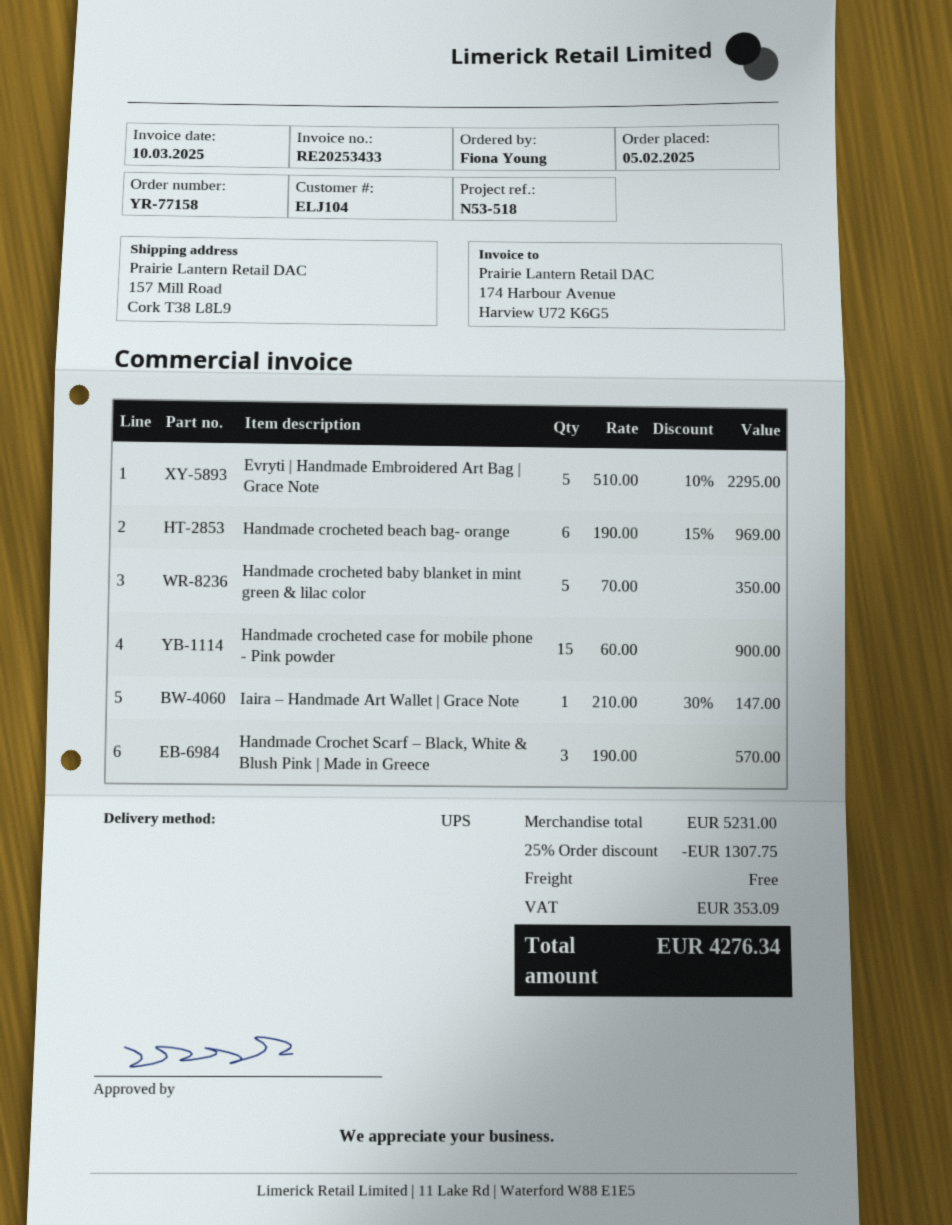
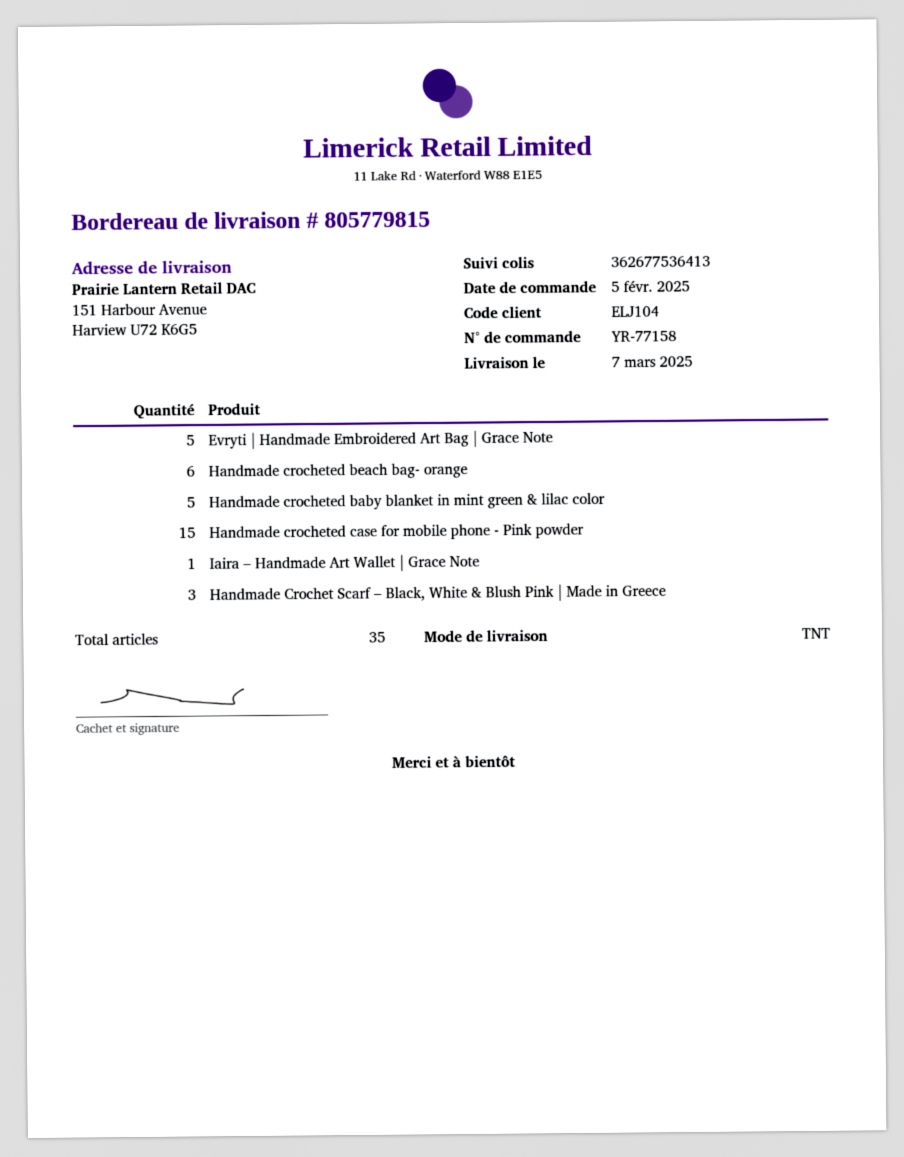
shipping method: UPS -> TNT
ship to: 157 Mill Road, Cork T38 L8L9 -> 151 Harbour Avenue, Harview U72 K6G5

